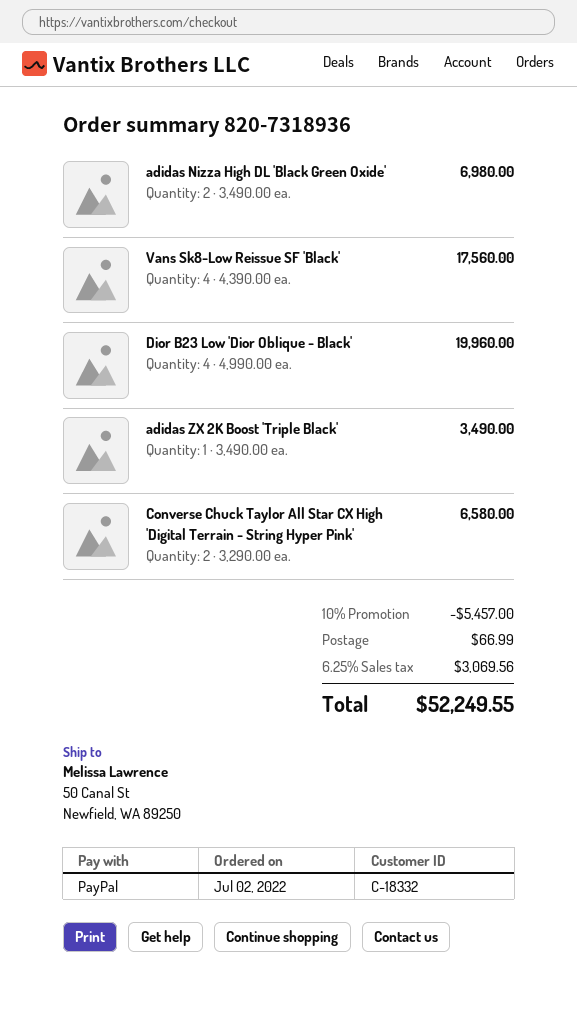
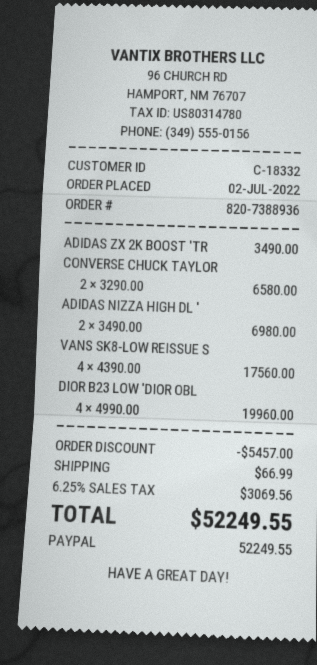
order number: 820-7318936 -> 820-7388936

